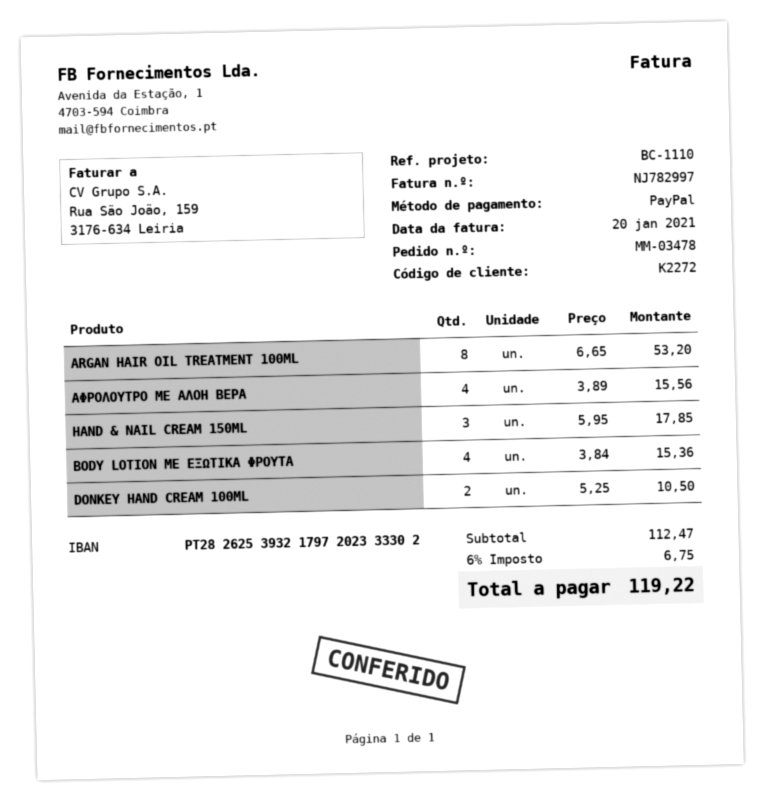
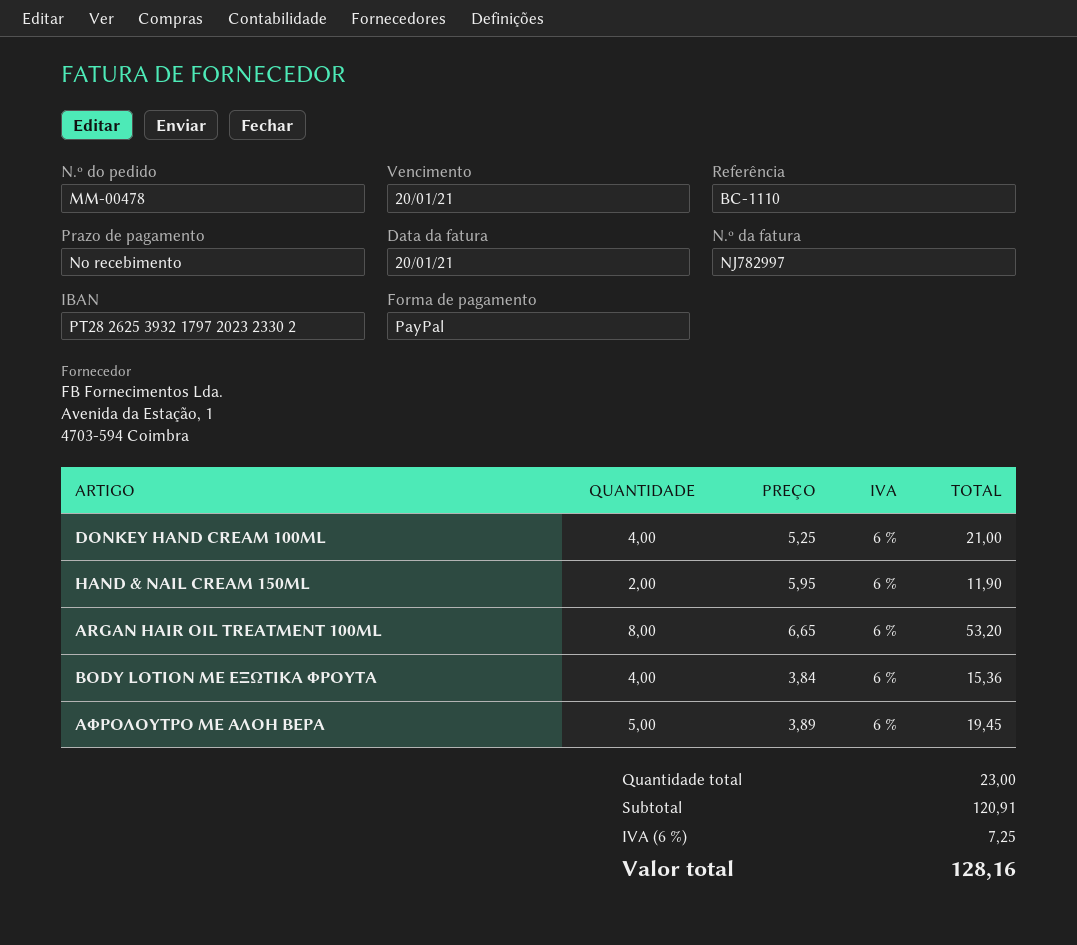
order number: MM-03478 -> MM-00478
bank account: PT28262539321797202333302 -> PT28262539321797202323302
ΑΦΡΟΛΟΥΤΡΟ ΜΕ ΑΛΟΗ ΒΕΡΑ: 4 x 3.89 = 15.56 -> 5 x 3.89 = 19.45
HAND & NAIL CREAM 150ML: 3 x 5.95 = 17.85 -> 2 x 5.95 = 11.90
DONKEY HAND CREAM 100ML: 2 x 5.25 = 10.50 -> 4 x 5.25 = 21.00
subtotal: 112.47 -> 120.91
tax: 6% = 6.75 -> 6% = 7.25
total: 119.22 -> 128.16

